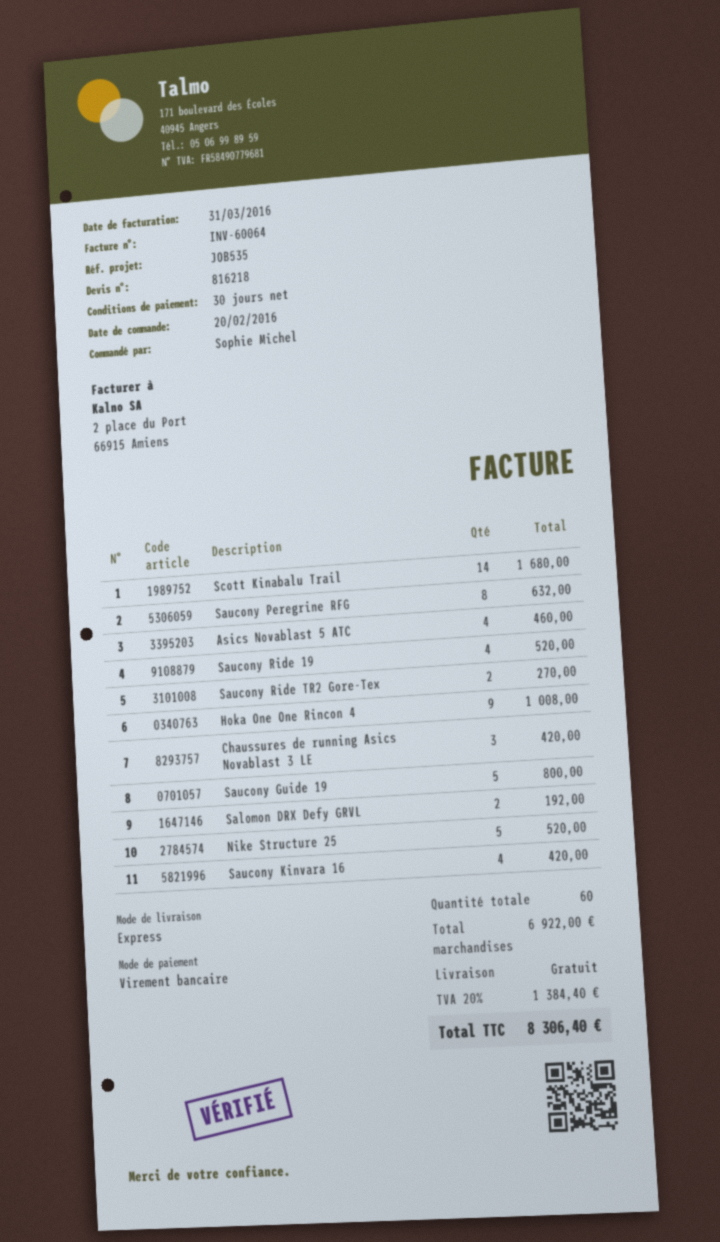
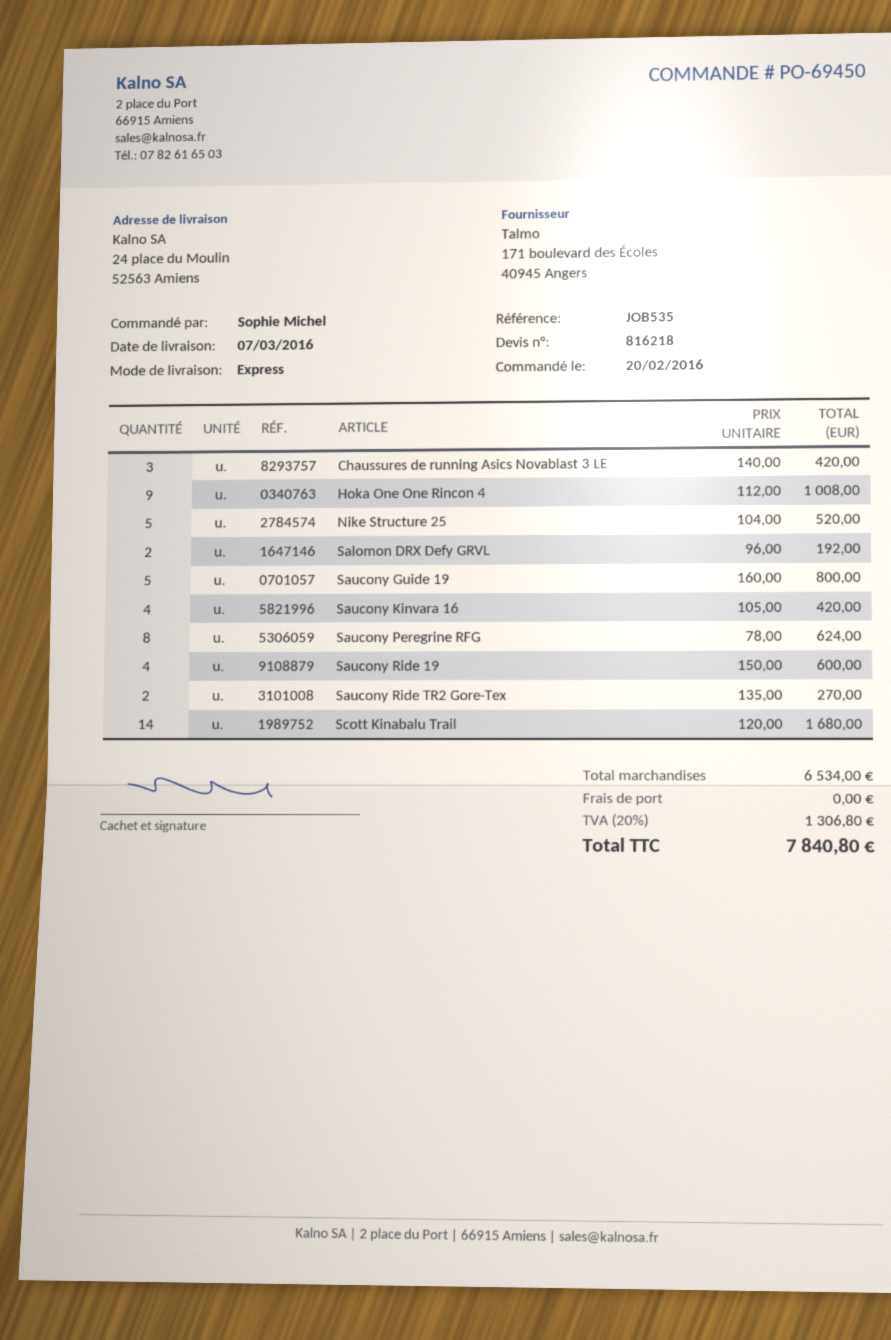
Saucony Peregrine RFG: 8 for 632.00 -> 8 for 624.00
Asics Novablast 5 ATC: 4 for 460.00 -> none
Saucony Ride 19: 4 for 520.00 -> 4 for 600.00
subtotal: 6922.00 -> 6534.00
tax: 20% = 1384.40 -> 20% = 1306.80
total: 8306.40 -> 7840.80

